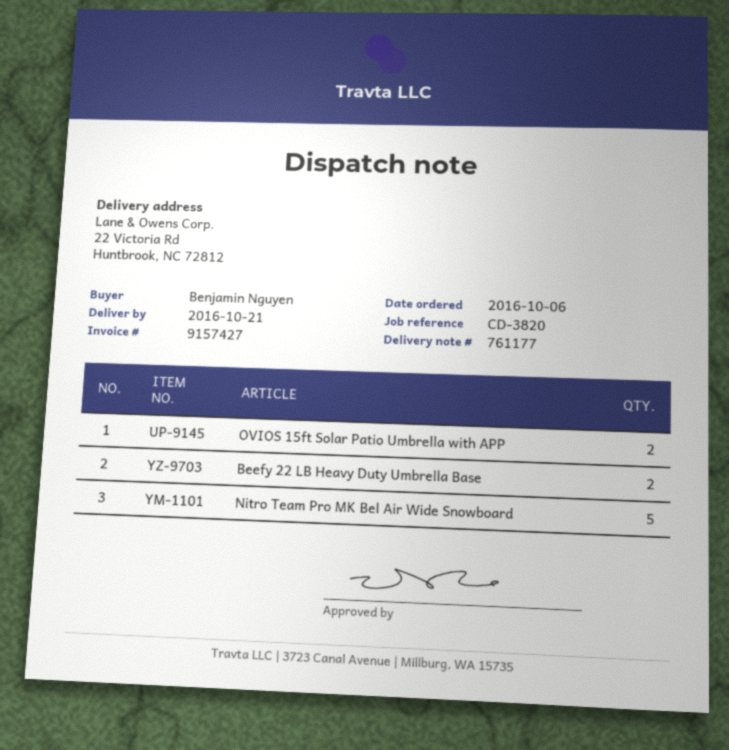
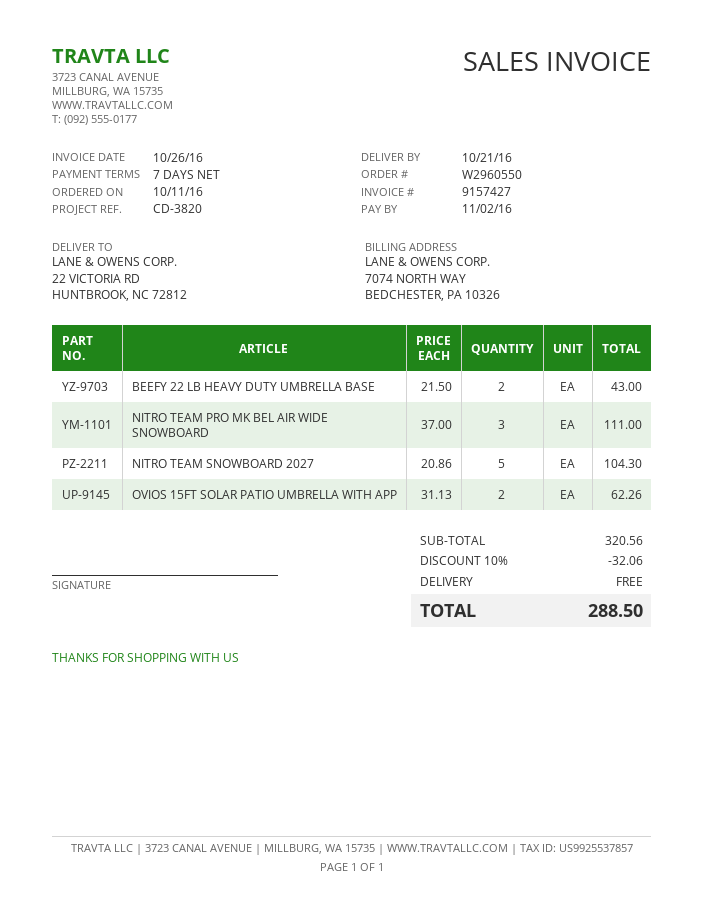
order date: 2016-10-06 -> 2016-10-11
Nitro Team Pro MK Bel Air Wide Snowboard: 5 -> 3
NITRO TEAM SNOWBOARD 2027: none -> 5

